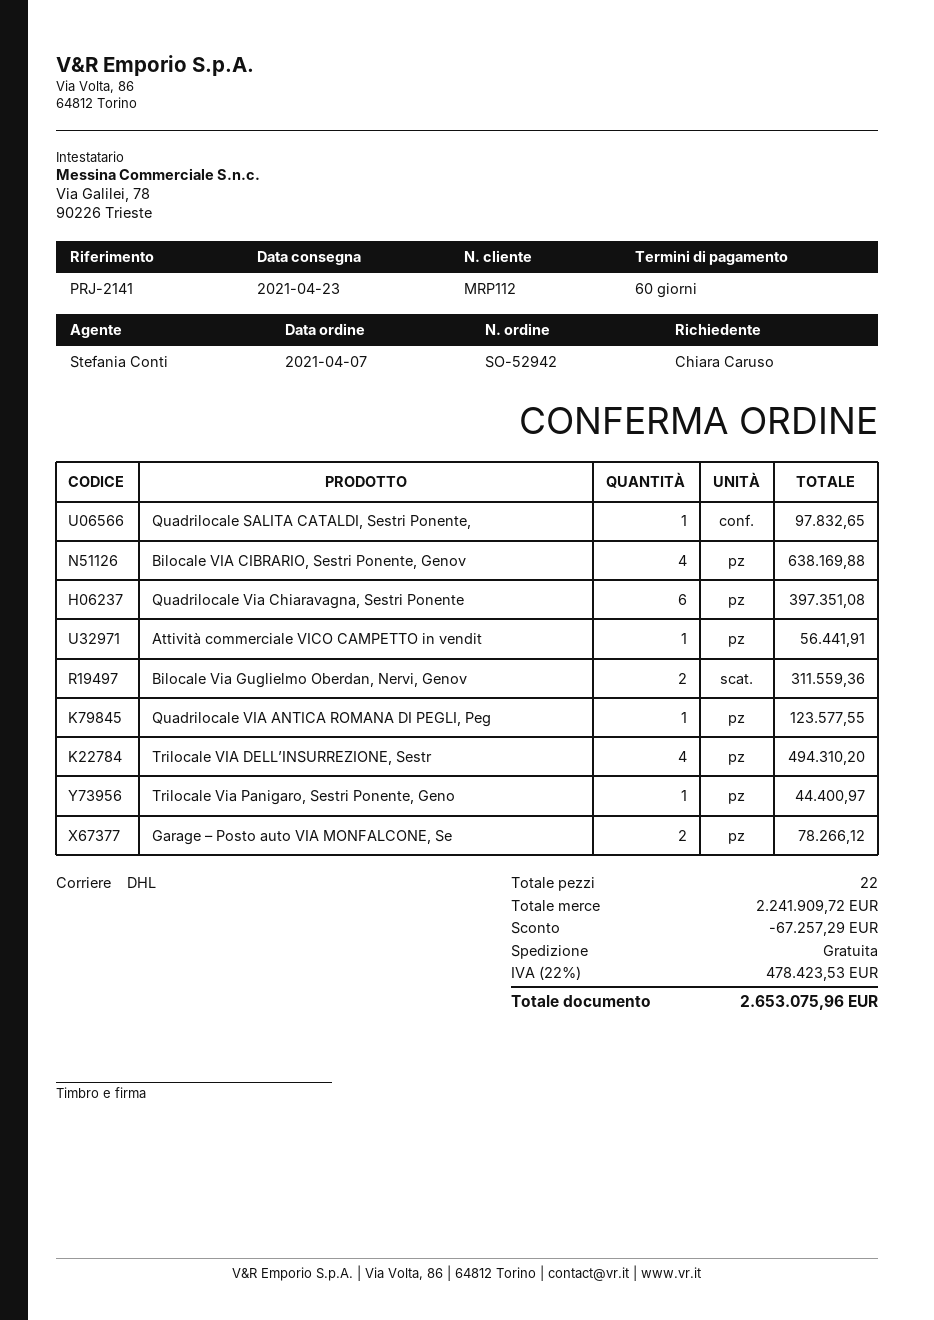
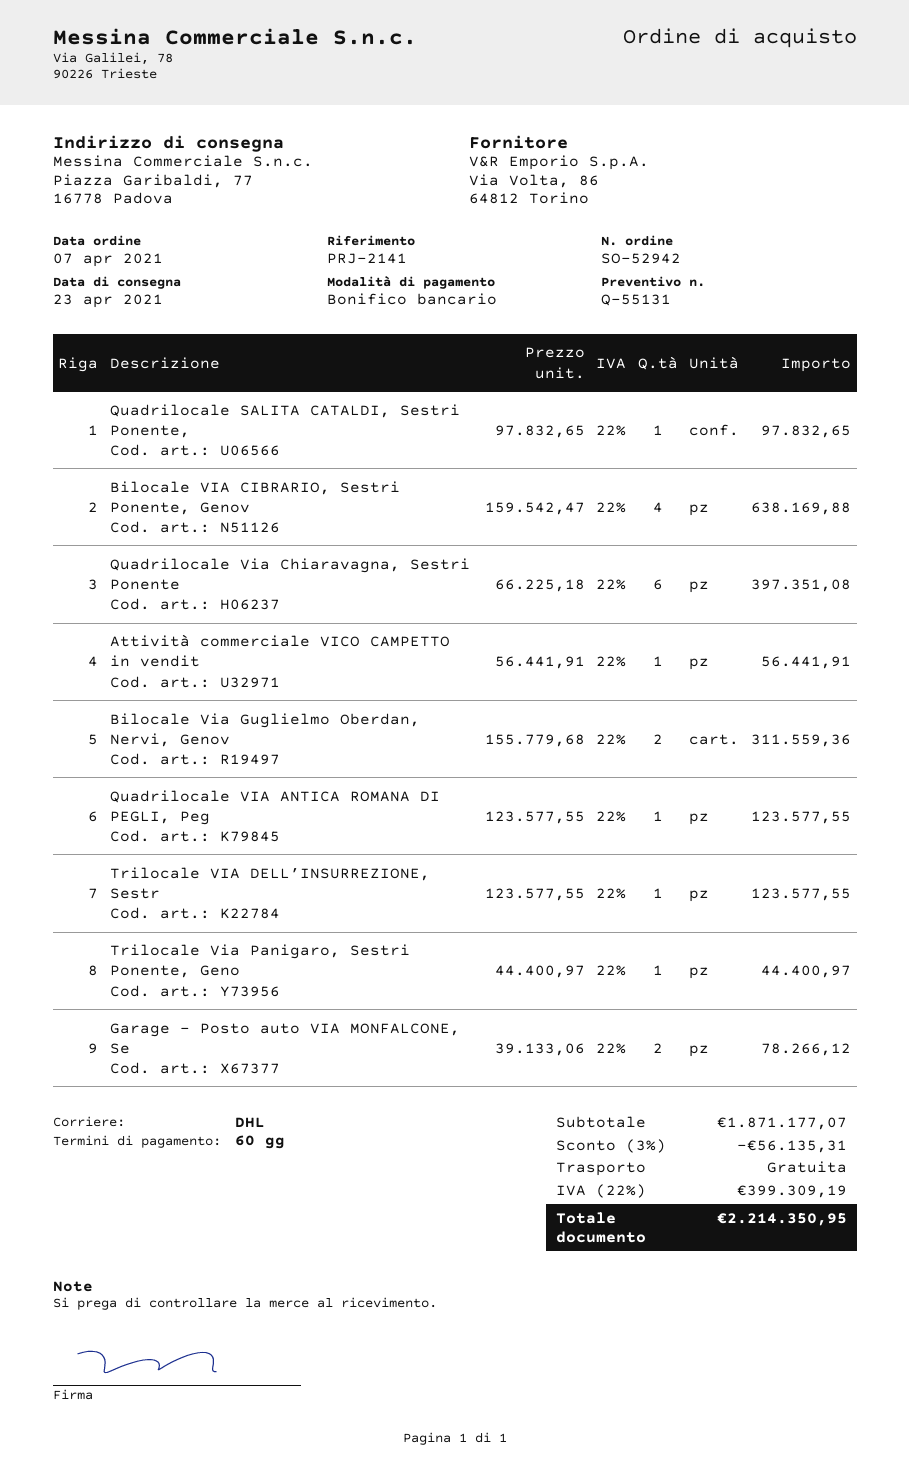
Trilocale VIA DELL’INSURREZIONE, Sestr: 4 for 494310.20 -> 1 for 123577.55
subtotal: 2241909.72 -> 1871177.07
discount: 67257.29 -> 56135.31
tax: 22% = 478423.53 -> 22% = 399309.19
total: 2653075.96 -> 2214350.95

